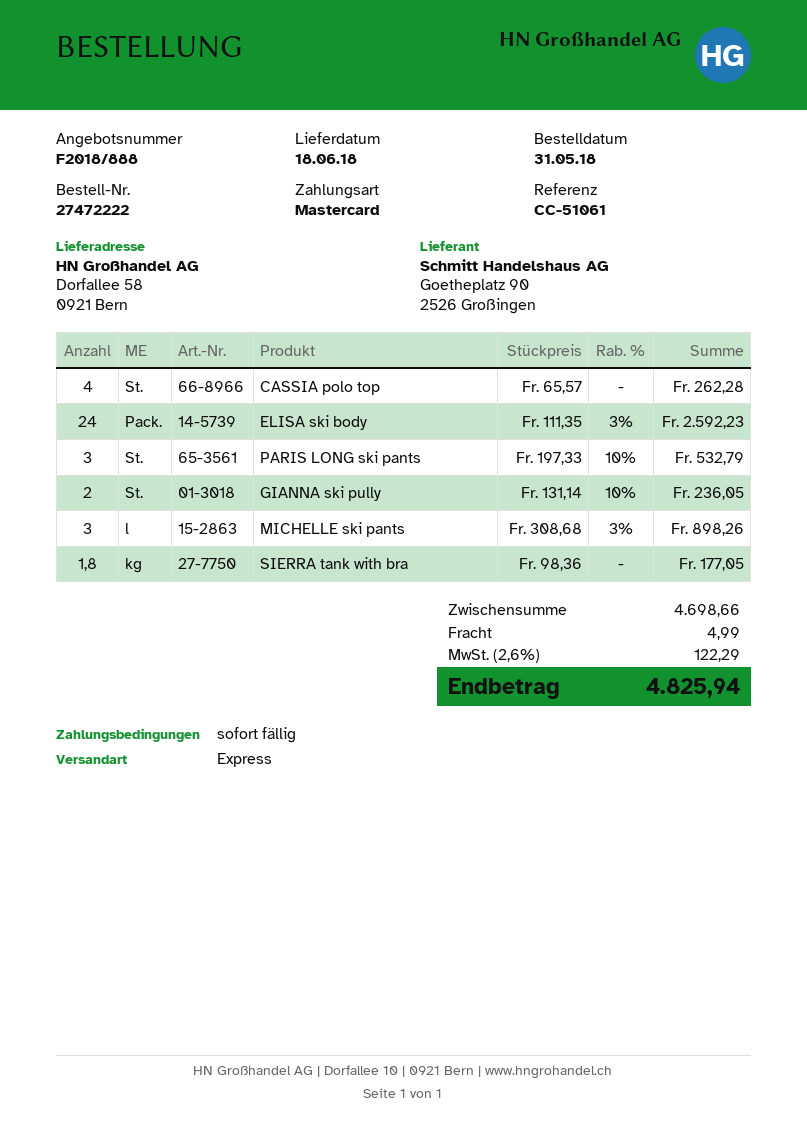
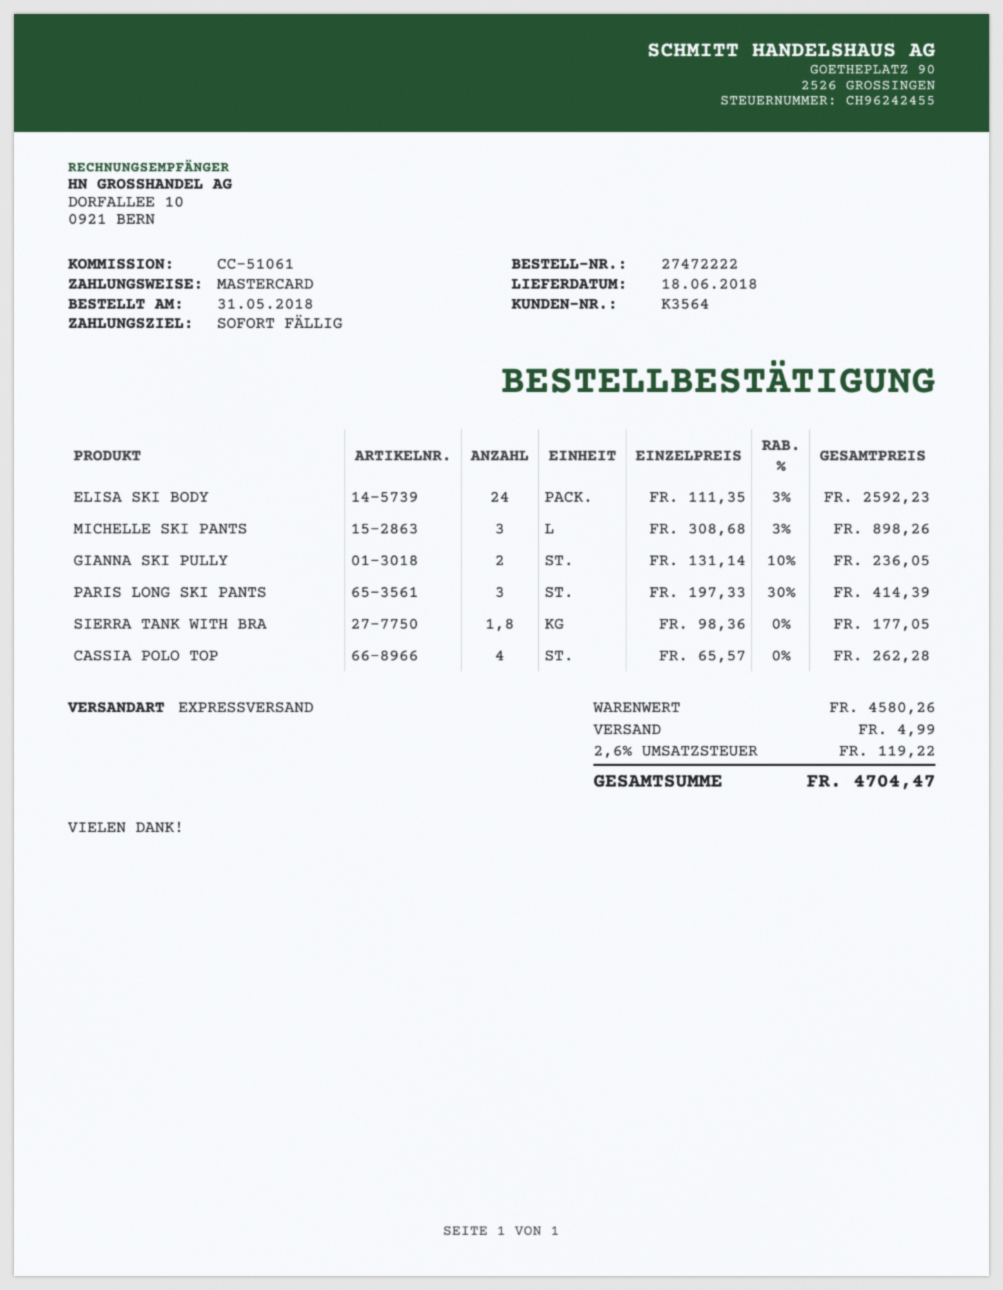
PARIS LONG ski pants: 3 x 197.33 - 10% = 532.79 -> 3 x 197.33 - 30% = 414.39
subtotal: 4698.66 -> 4580.26
tax: 2.6% = 122.29 -> 2.6% = 119.22
total: 4825.94 -> 4704.47

